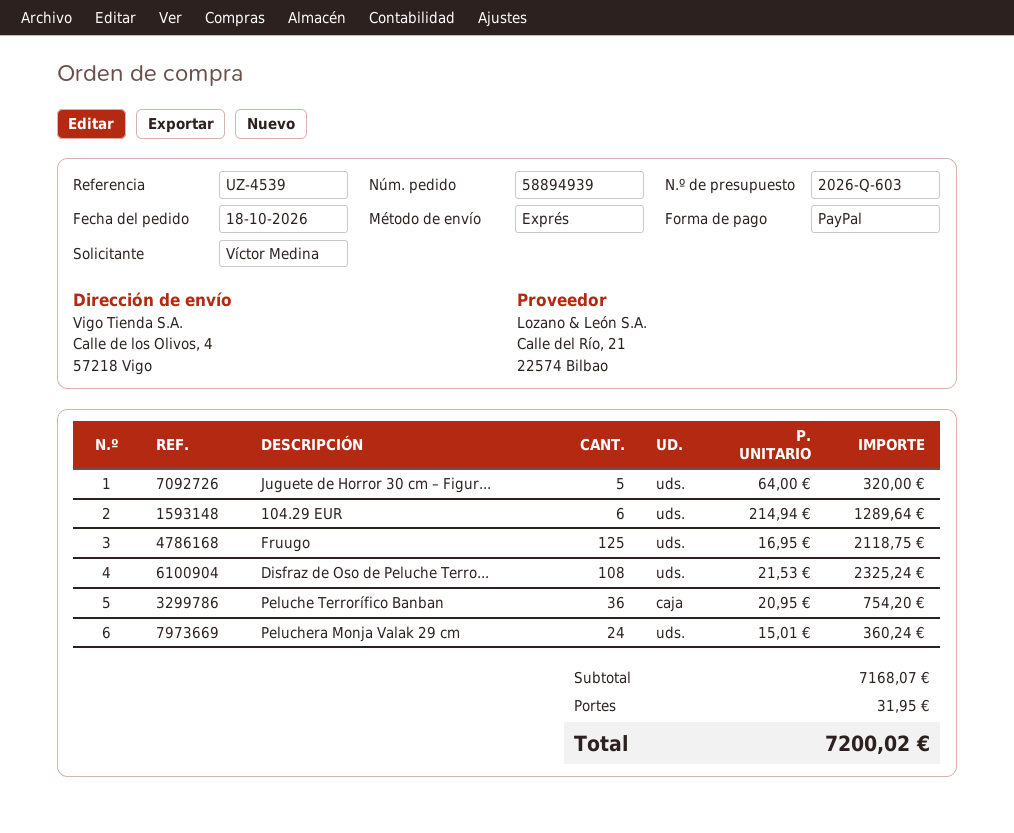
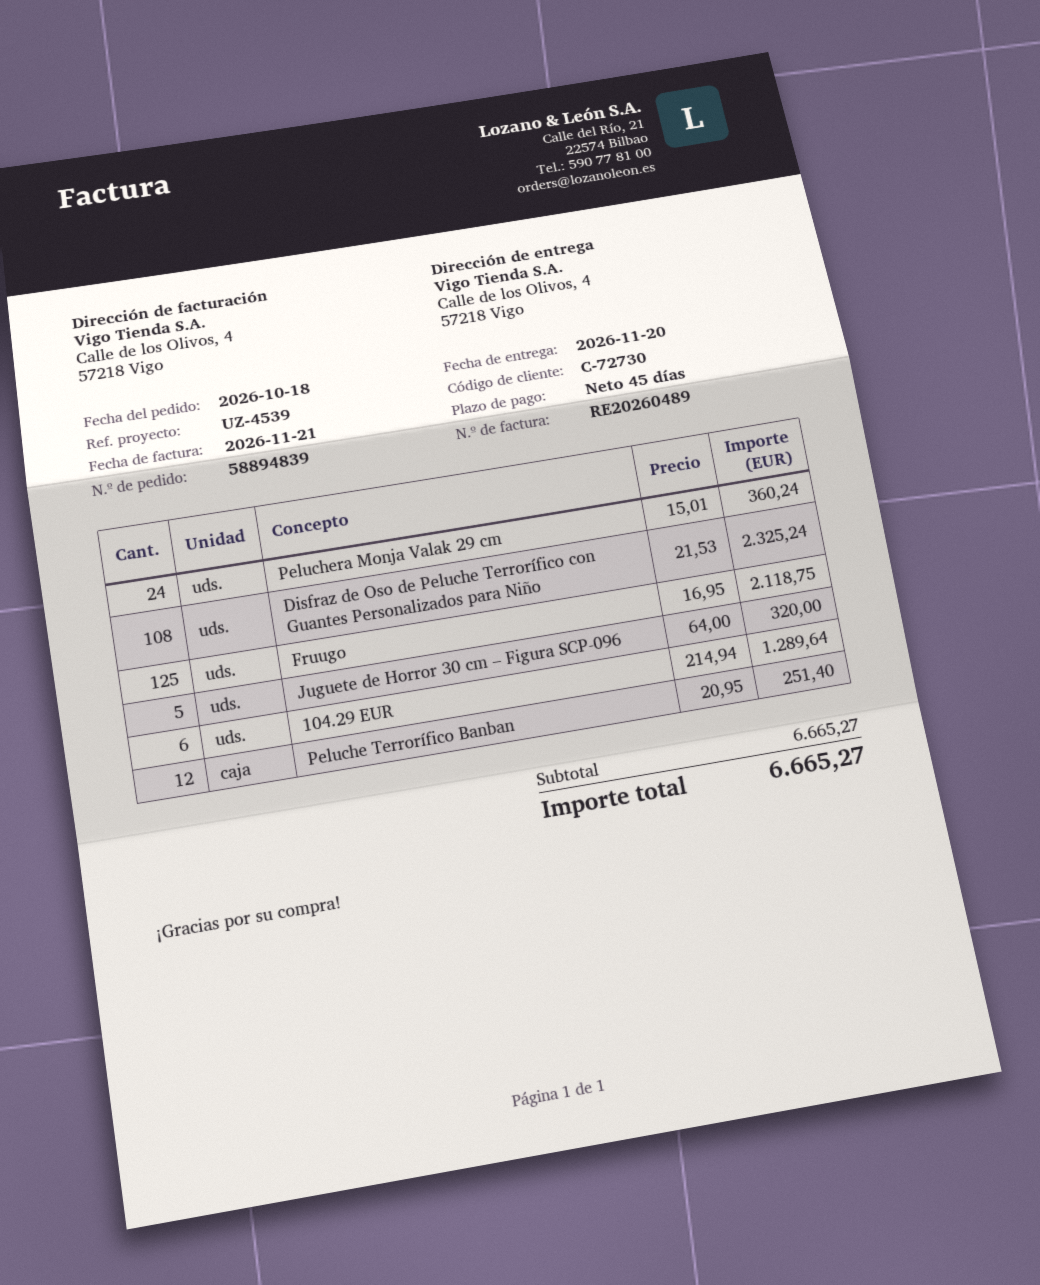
order number: 58894939 -> 58894839
Peluche Terrorífico Banban: 36 x 20.95 = 754.20 -> 12 x 20.95 = 251.40
subtotal: 7168.07 -> 6665.27
shipping: 31.95 -> none
total: 7200.02 -> 6665.27

